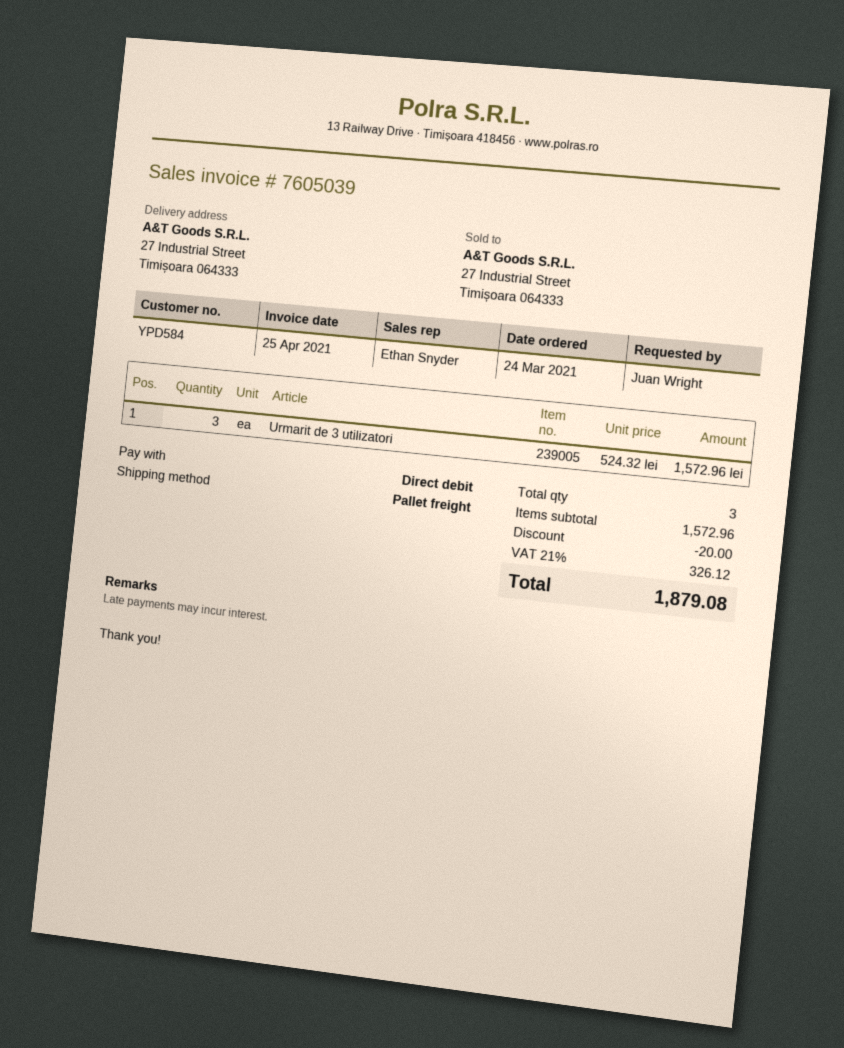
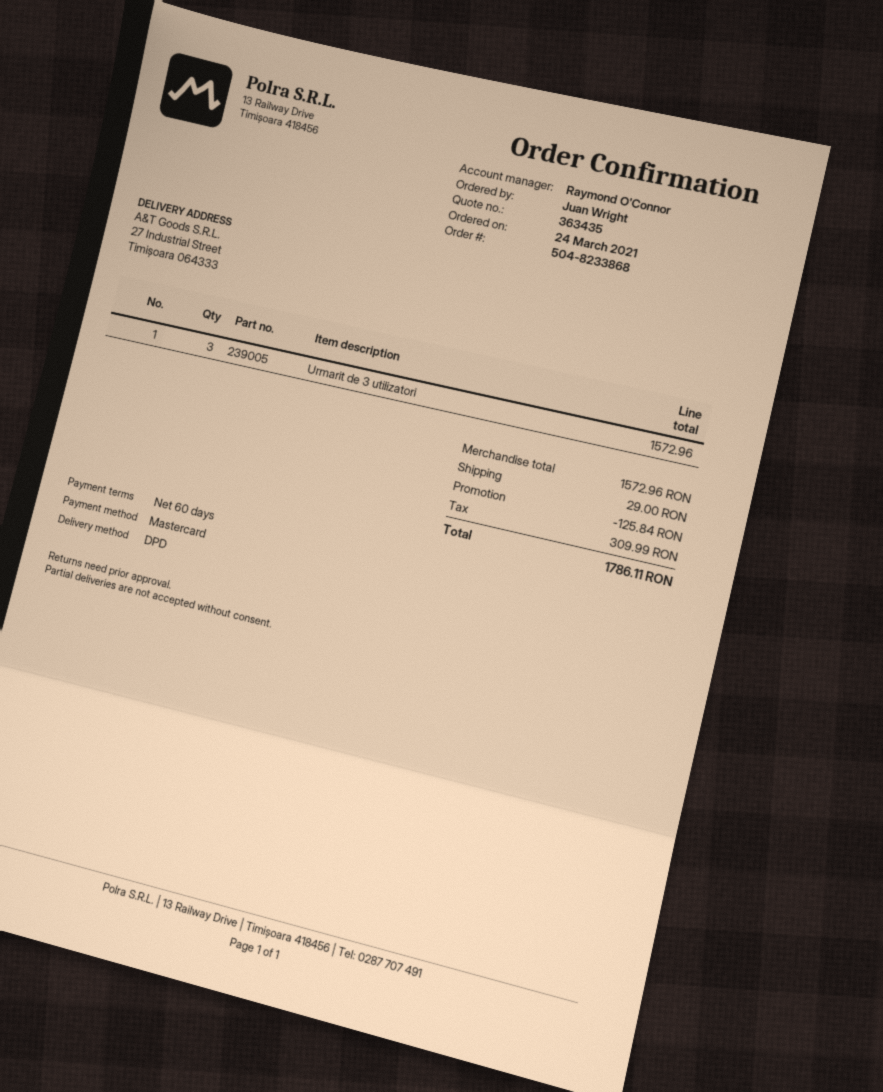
sales rep: Ethan Snyder -> Raymond O'Connor
payment method: direct debit -> Mastercard
shipping method: pallet freight -> DPD
discount: 20.00 -> 125.84
shipping: none -> 29.00
tax: 326.12 -> 309.99
total: 1879.08 -> 1786.11

